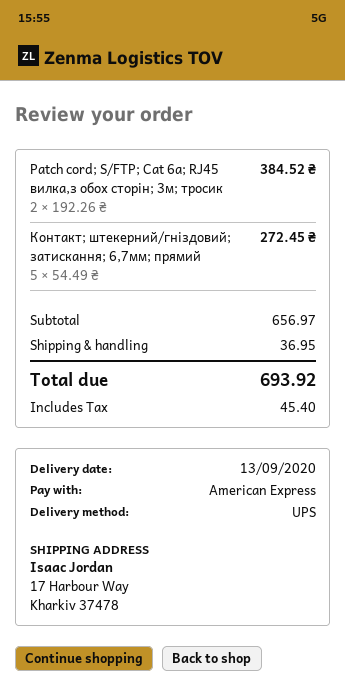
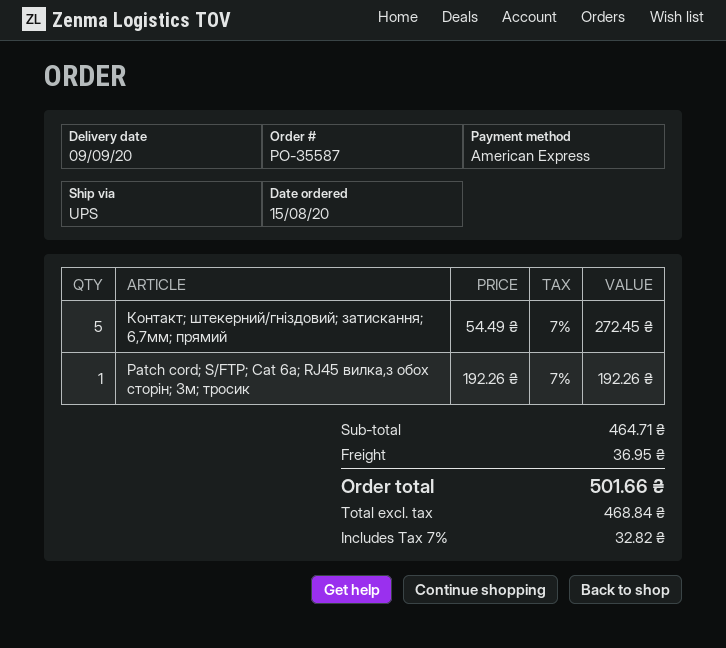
delivery date: 2020-09-13 -> 2020-09-09
Patch cord; S/FTP; Cat 6a; RJ45 вилка,з обох сторін; 3м; тросик: 2 x 192.26 = 384.52 -> 1 x 192.26 = 192.26
subtotal: 656.97 -> 464.71
tax: 45.40 -> 32.82
total: 693.92 -> 501.66

